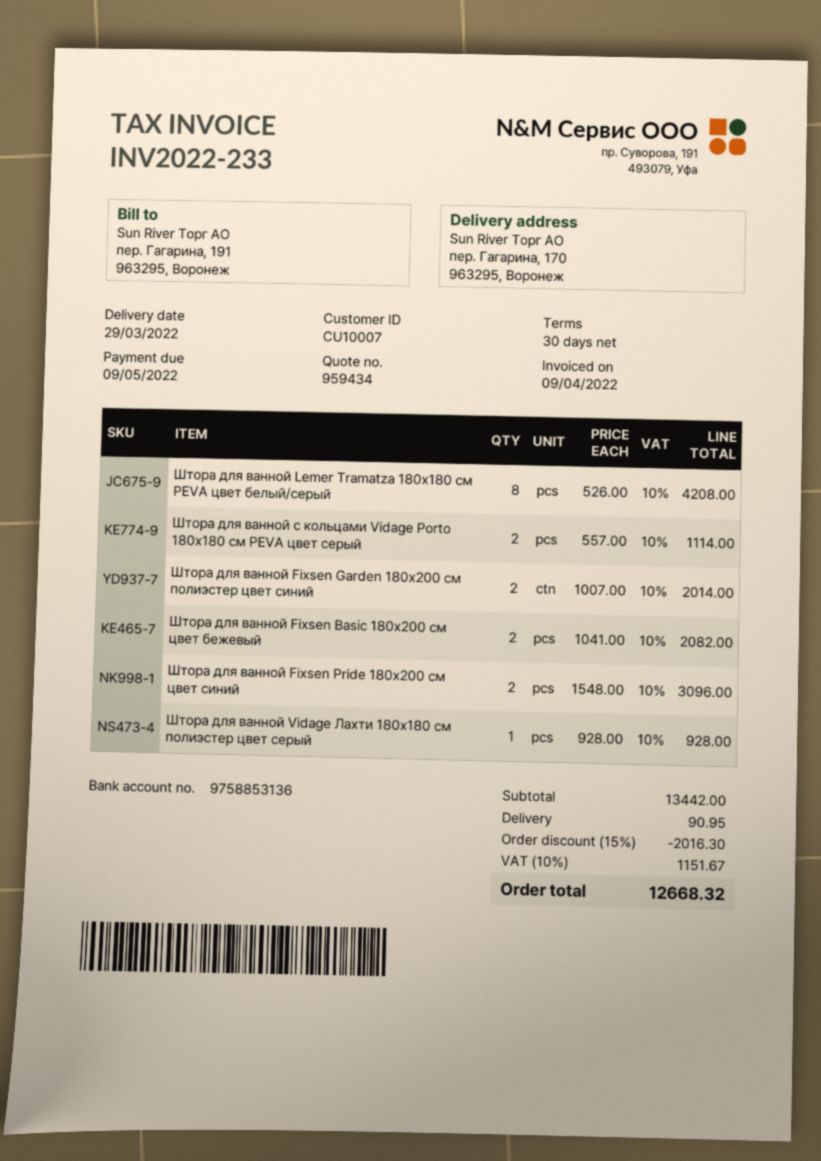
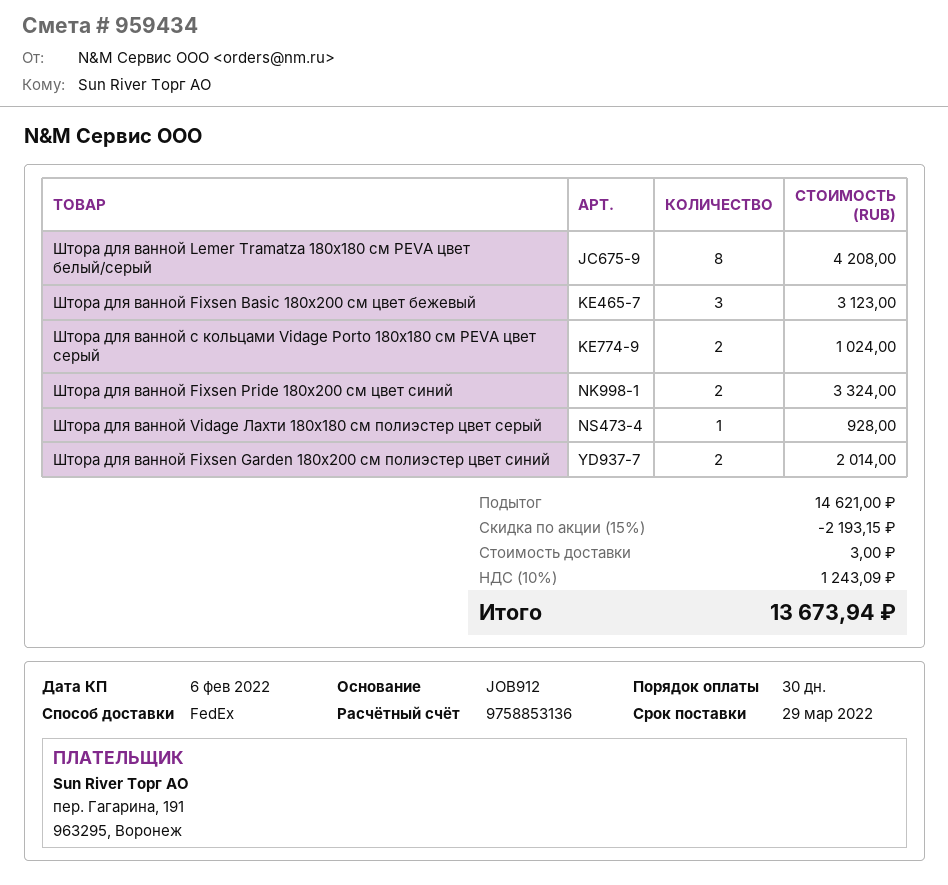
Штора для ванной с кольцами Vidage Porto 180x180 см PEVA цвет серый: 2 for 1114.00 -> 2 for 1024.00
Штора для ванной Fixsen Basic 180x200 см цвет бежевый: 2 for 2082.00 -> 3 for 3123.00
Штора для ванной Fixsen Pride 180x200 см цвет синий: 2 for 3096.00 -> 2 for 3324.00
subtotal: 13442.00 -> 14621.00
discount: 15% = 2016.30 -> 15% = 2193.15
shipping: 90.95 -> 3.00
tax: 10% = 1151.67 -> 10% = 1243.09
total: 12668.32 -> 13673.94

